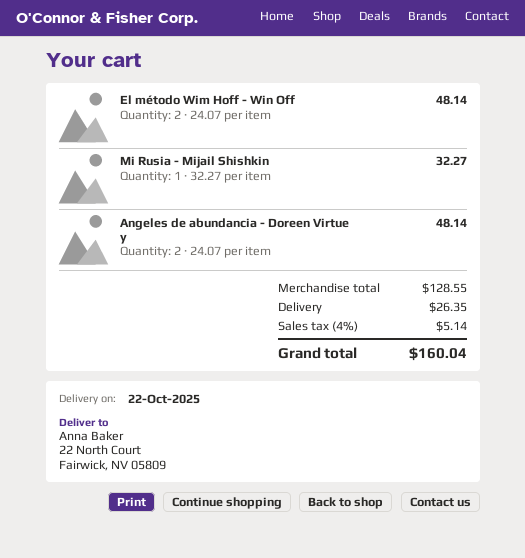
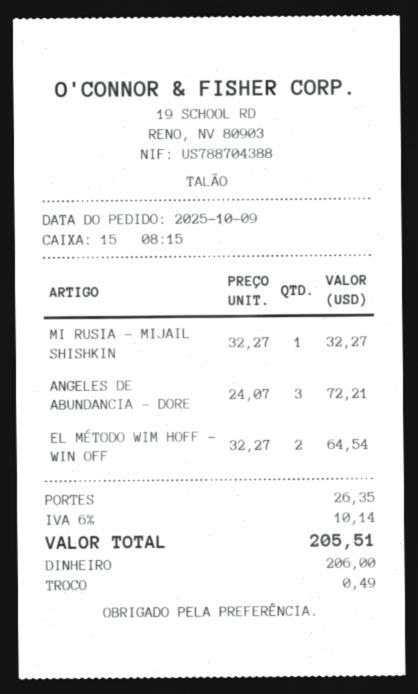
El método Wim Hoff - Win Off: 2 x 24.07 = 48.14 -> 2 x 32.27 = 64.54
Angeles de abundancia - Doreen Virtue y: 2 x 24.07 = 48.14 -> 3 x 24.07 = 72.21
tax: 4% = 5.14 -> 6% = 10.14
total: 160.04 -> 205.51

